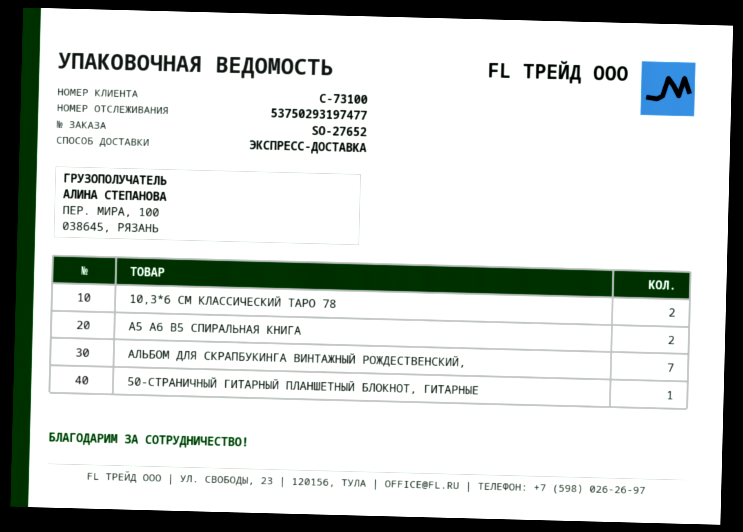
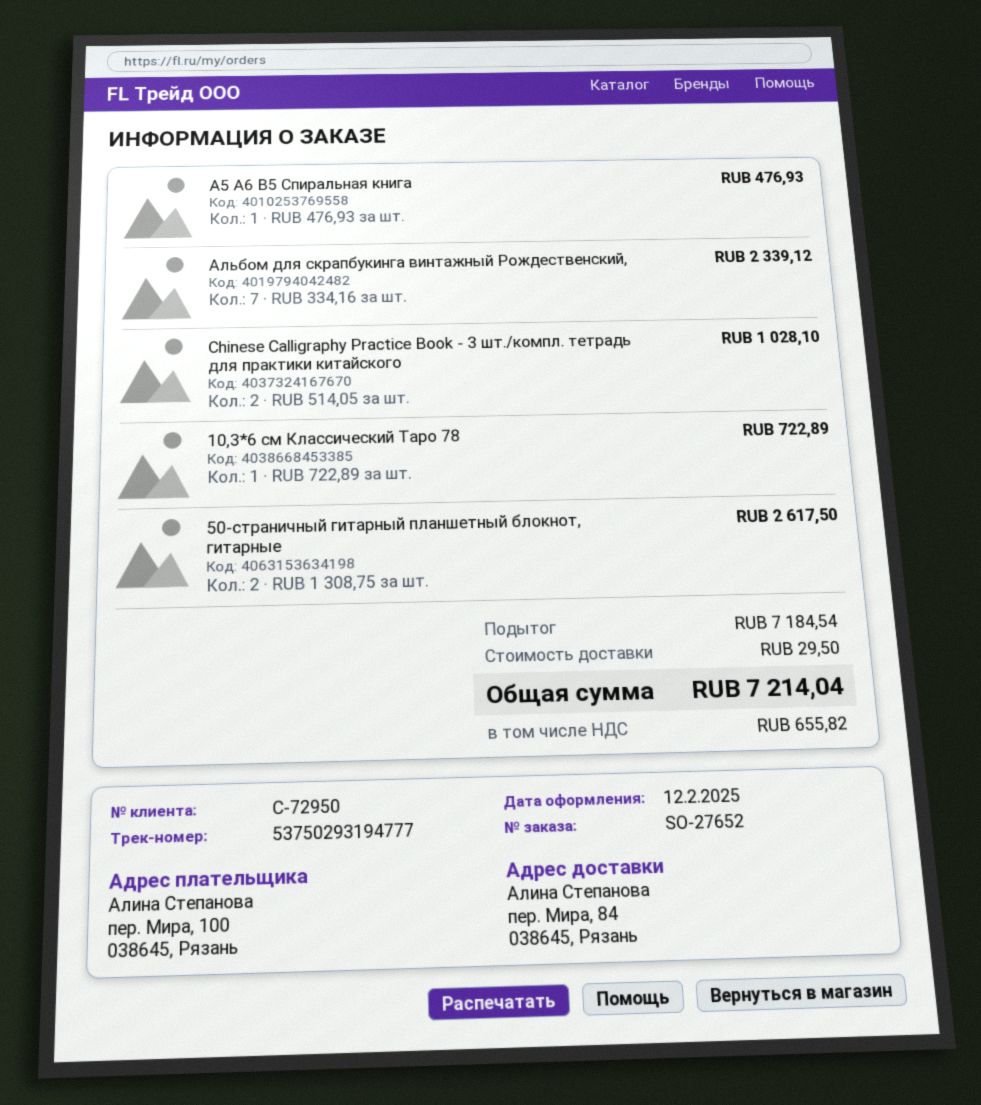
customer number: C-73100 -> C-72950
tracking number: 53750293197477 -> 53750293194777
ship to: ПЕР. МИРА, 100, 038645, РЯЗАНЬ -> пер. Мира, 84, 038645, Рязань
10,3*6 СМ КЛАССИЧЕСКИЙ ТАРО 78: 2 -> 1
A5 A6 B5 СПИРАЛЬНАЯ КНИГА: 2 -> 1
50-СТРАНИЧНЫЙ ГИТАРНЫЙ ПЛАНШЕТНЫЙ БЛОКНОТ, ГИТАРНЫЕ: 1 -> 2
Chinese Calligraphy Practice Book - 3 шт./компл. тетрадь для практики китайского: none -> 2

